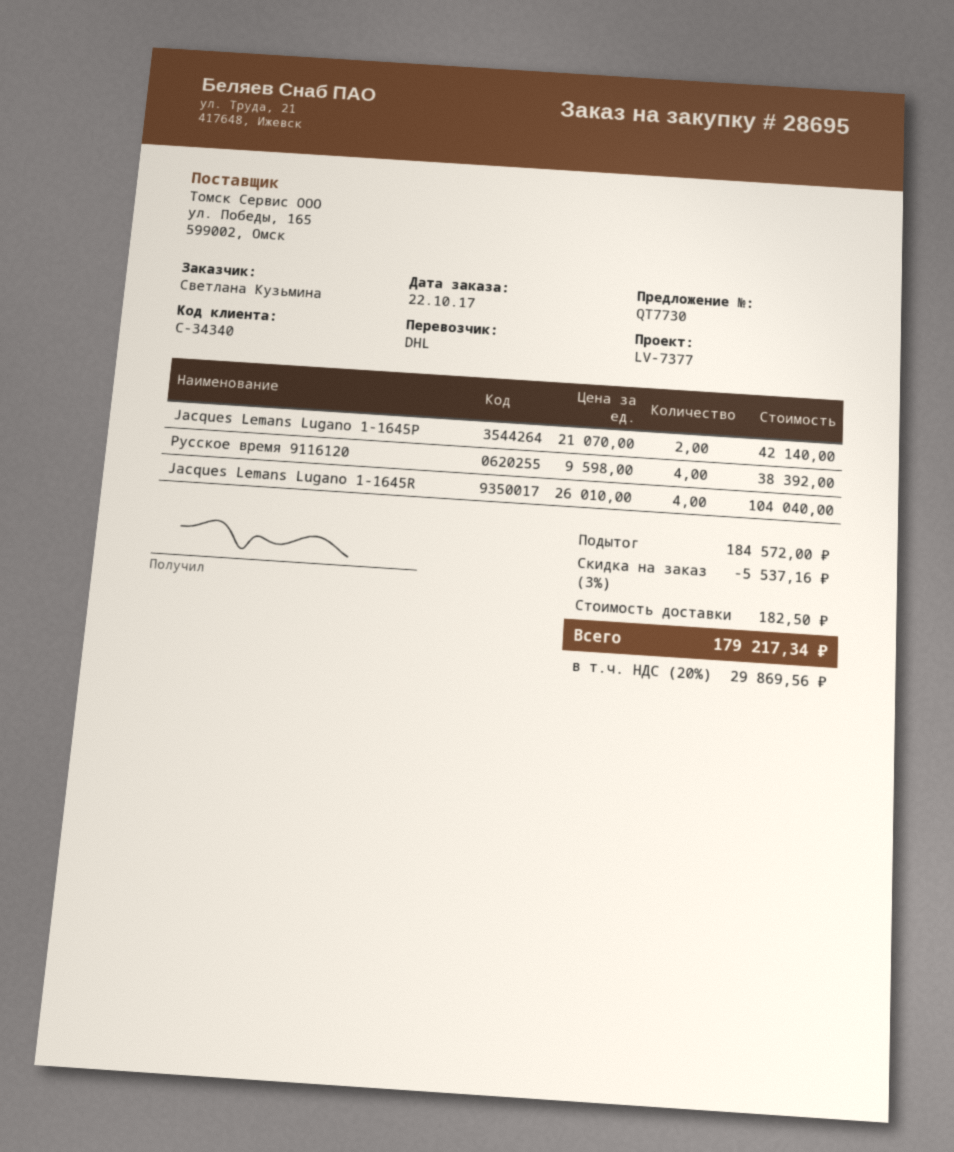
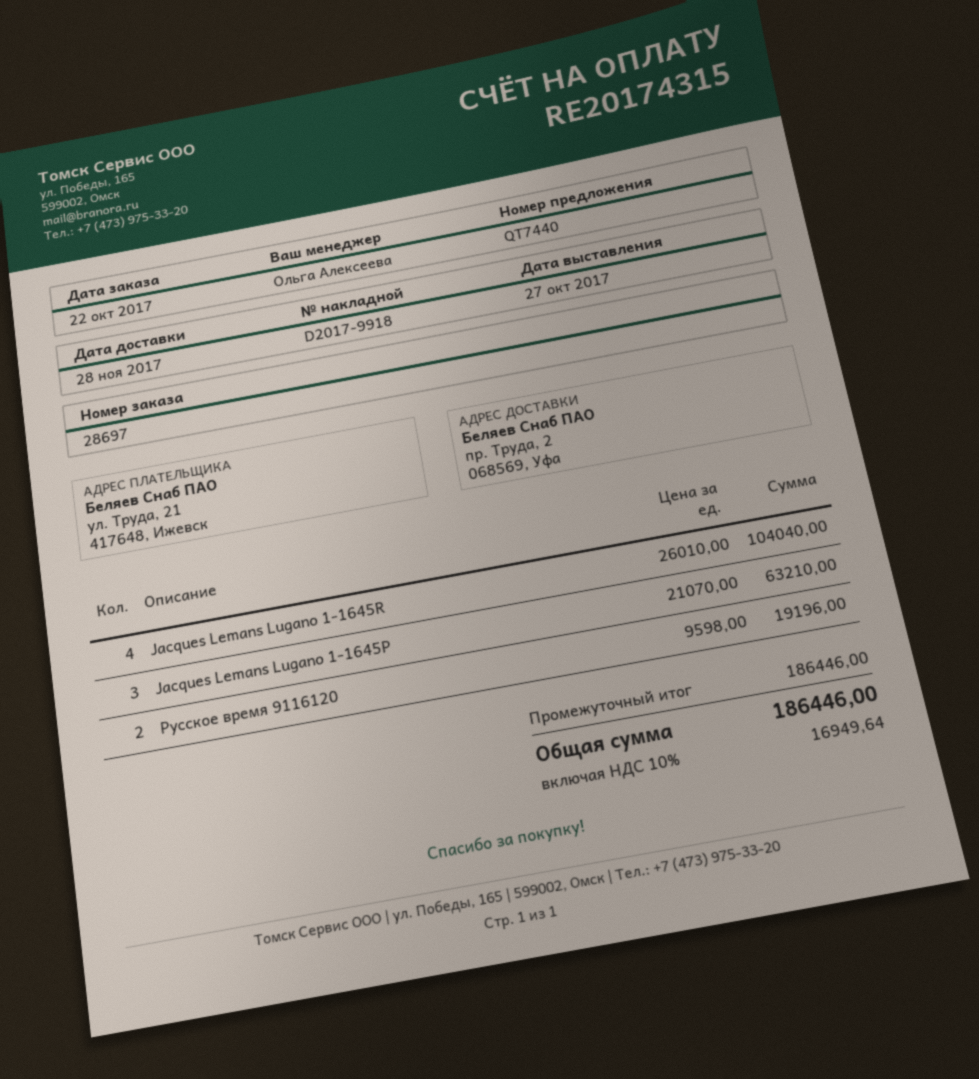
quote number: QT7730 -> QT7440
order number: 28695 -> 28697
Jacques Lemans Lugano 1-1645P: 2 x 21070.00 = 42140.00 -> 3 x 21070.00 = 63210.00
Русское время 9116120: 4 x 9598.00 = 38392.00 -> 2 x 9598.00 = 19196.00
subtotal: 184572.00 -> 186446.00
discount: 3% = 5537.16 -> none
shipping: 182.50 -> none
tax: 20% = 29869.56 -> 10% = 16949.64
total: 179217.34 -> 186446.00

